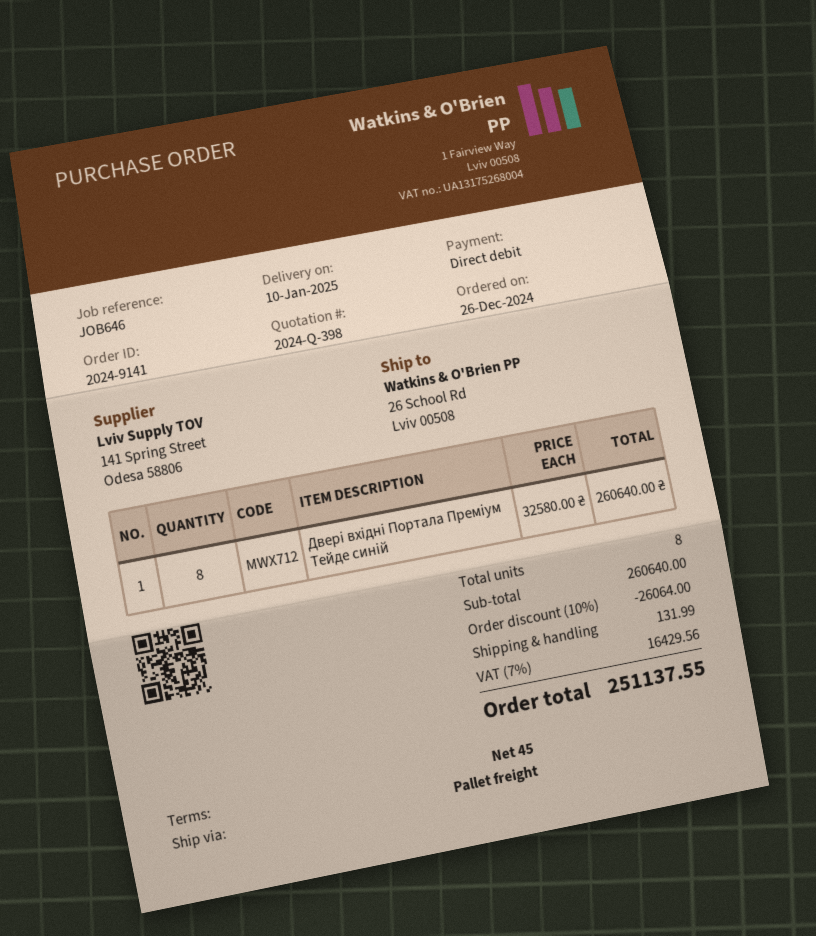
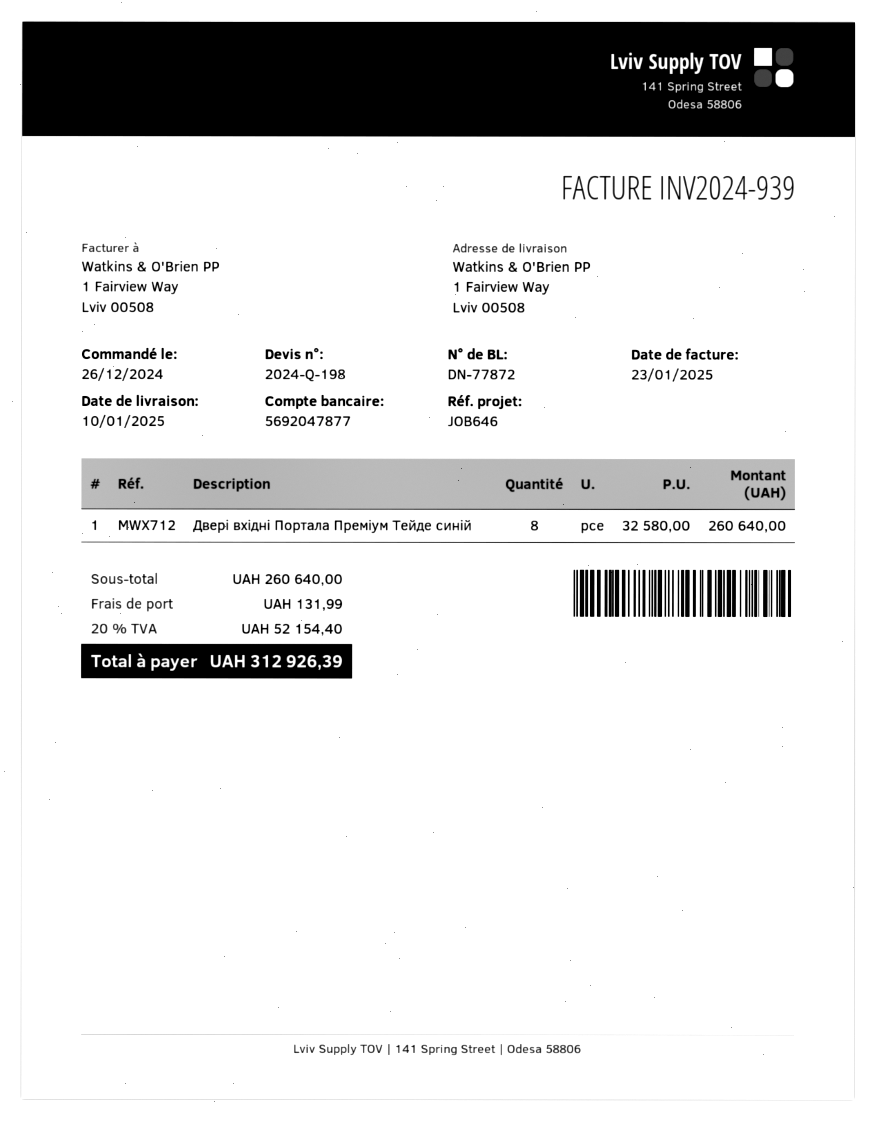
quote number: 2024-Q-398 -> 2024-Q-198
ship to: 26 School Rd, Lviv 00508 -> 1 Fairview Way, Lviv 00508
discount: 10% = 26064.00 -> none
tax: 7% = 16429.56 -> 20% = 52154.40
total: 251137.55 -> 312926.39

